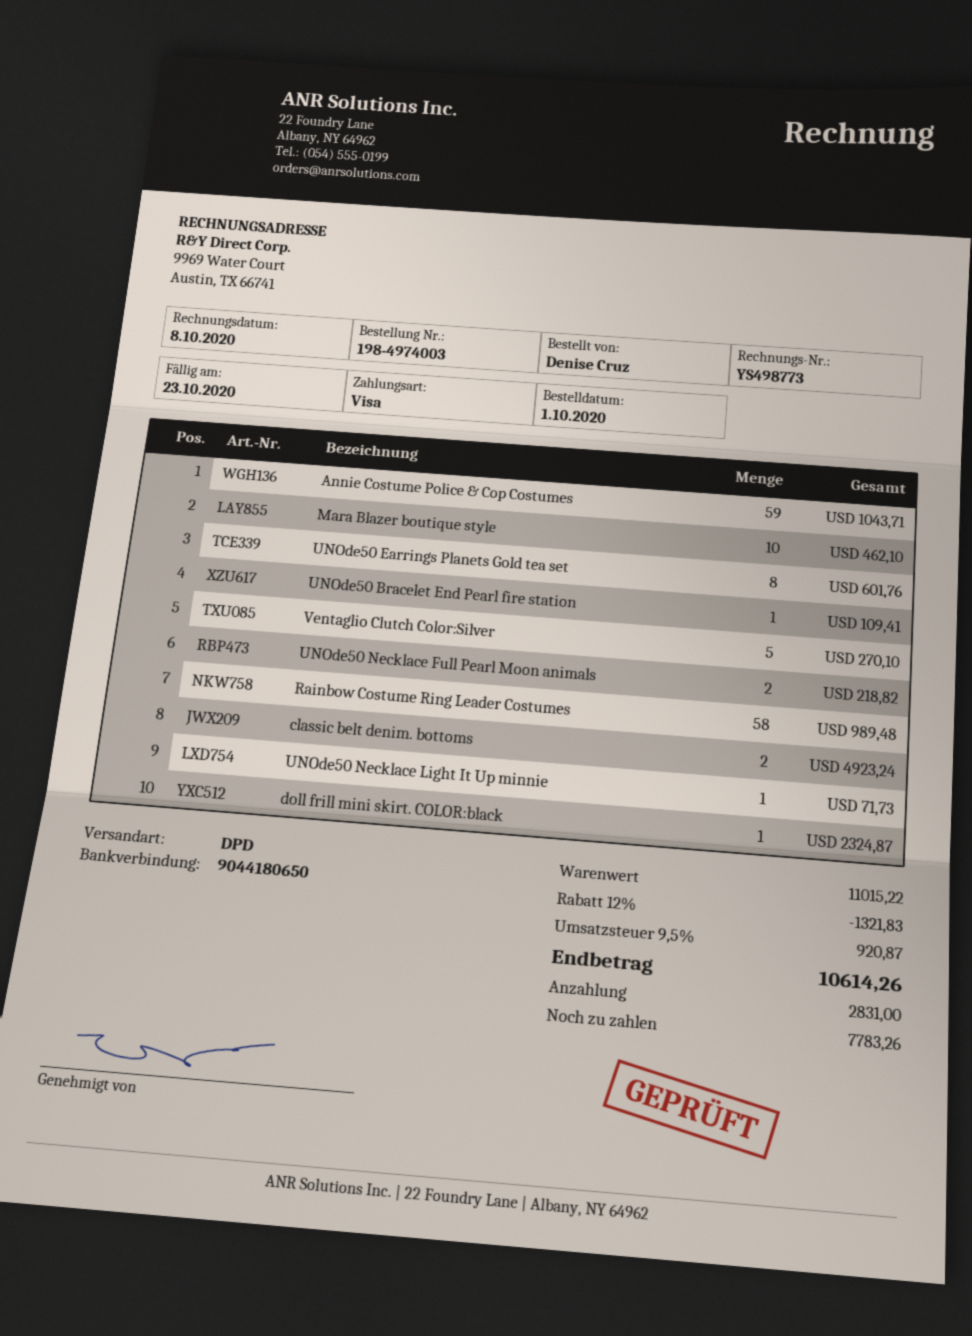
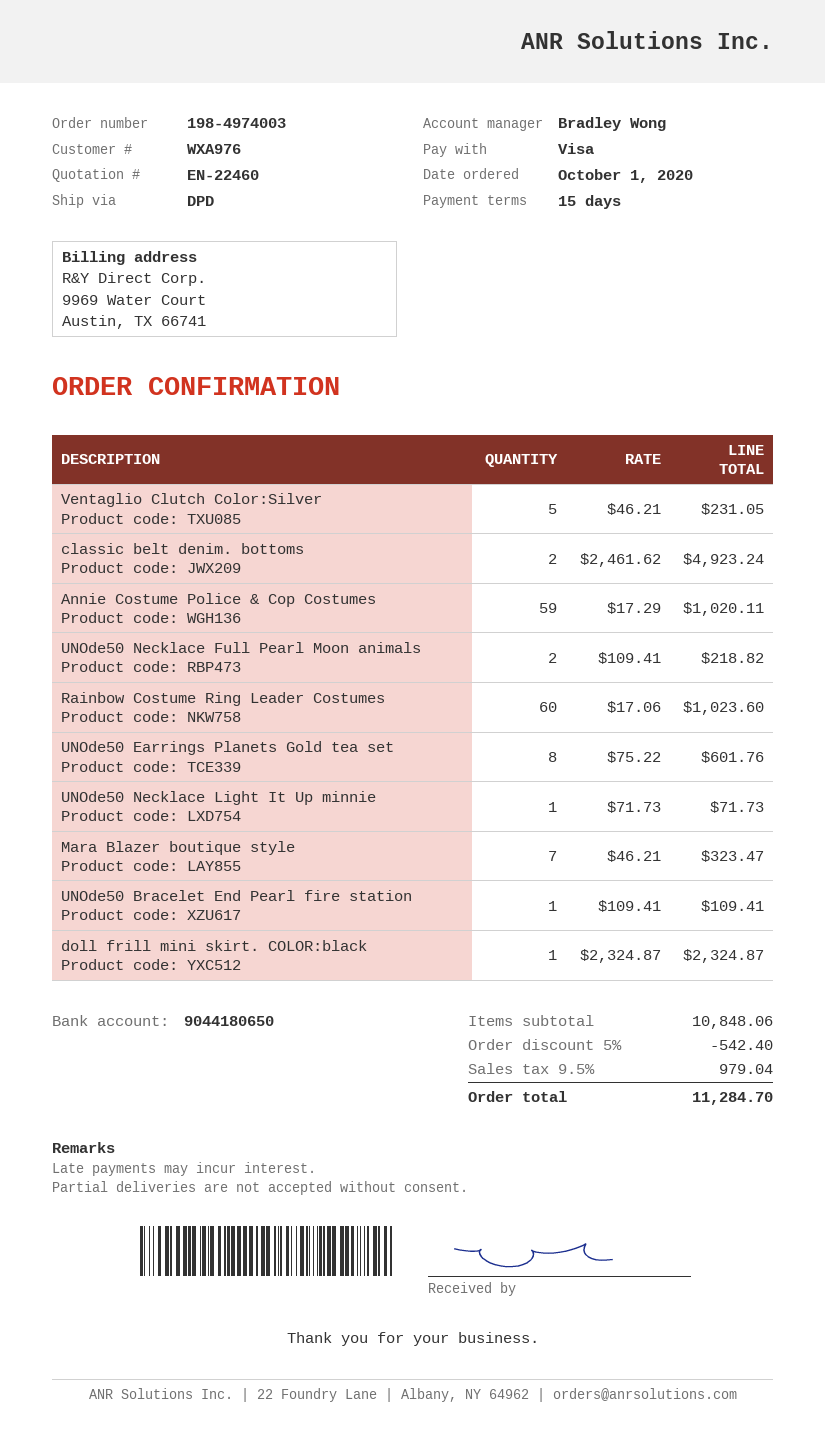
Annie Costume Police & Cop Costumes: 59 for 1043.71 -> 59 for 1020.11
Mara Blazer boutique style: 10 for 462.10 -> 7 for 323.47
Ventaglio Clutch Color:Silver: 5 for 270.10 -> 5 for 231.05
Rainbow Costume Ring Leader Costumes: 58 for 989.48 -> 60 for 1023.60
subtotal: 11015.22 -> 10848.06
discount: 12% = 1321.83 -> 5% = 542.40
tax: 9.5% = 920.87 -> 9.5% = 979.04
total: 10614.26 -> 11284.70

